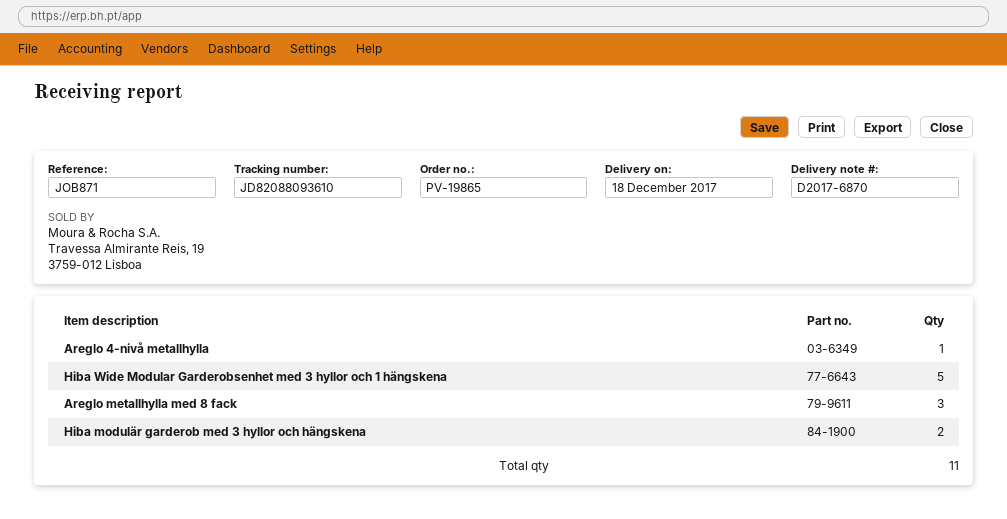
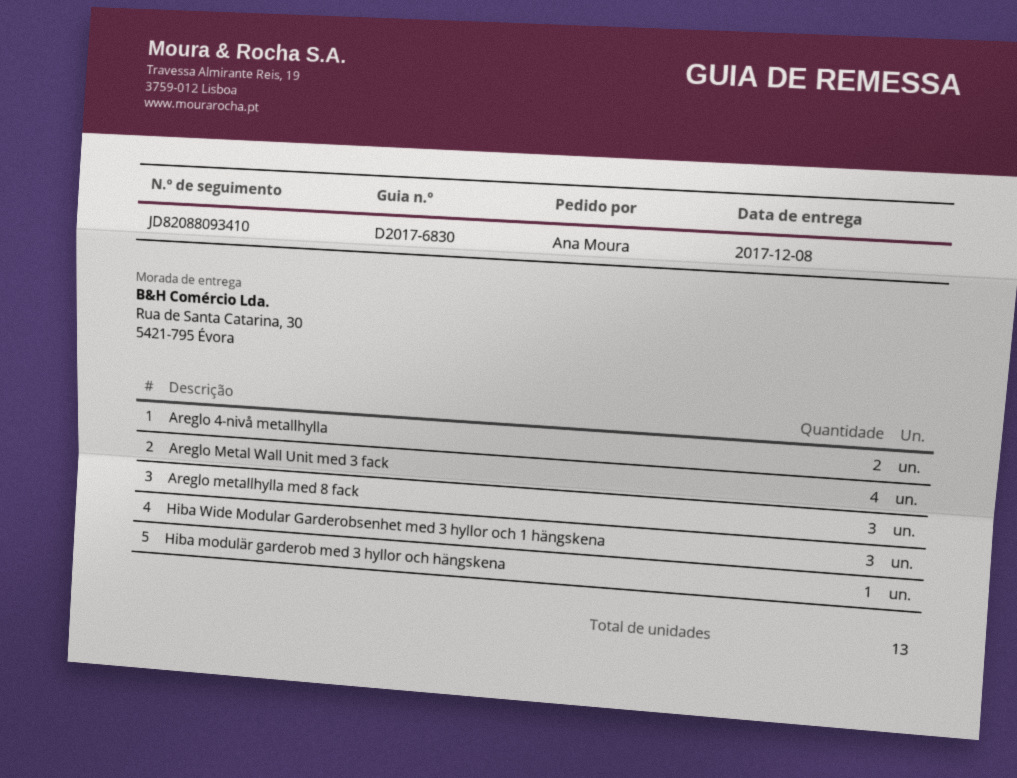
delivery note number: D2017-6870 -> D2017-6830
delivery date: 2017-12-18 -> 2017-12-08
tracking number: JD82088093610 -> JD82088093410
Areglo 4-nivå metallhylla: 1 -> 2
Hiba Wide Modular Garderobsenhet med 3 hyllor och 1 hängskena: 5 -> 3
Hiba modulär garderob med 3 hyllor och hängskena: 2 -> 1
Areglo Metal Wall Unit med 3 fack: none -> 4
total quantity: 11 -> 13

